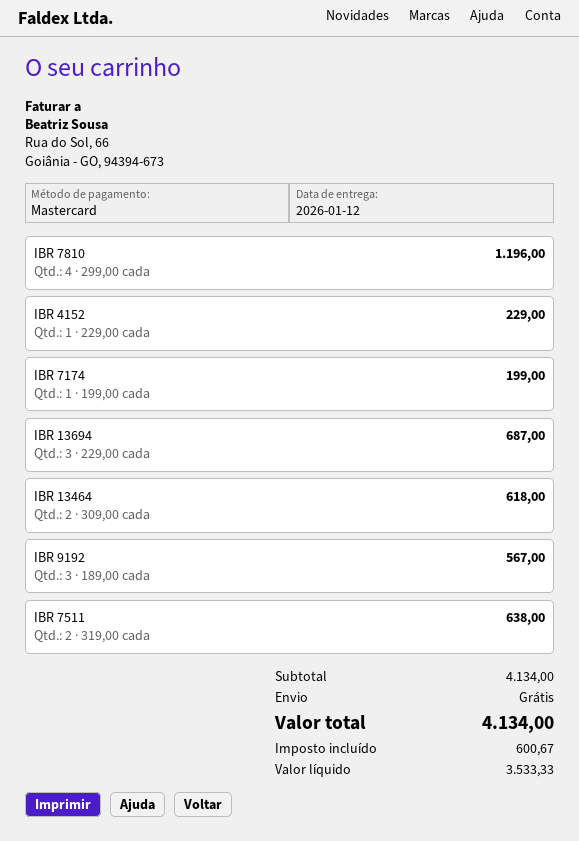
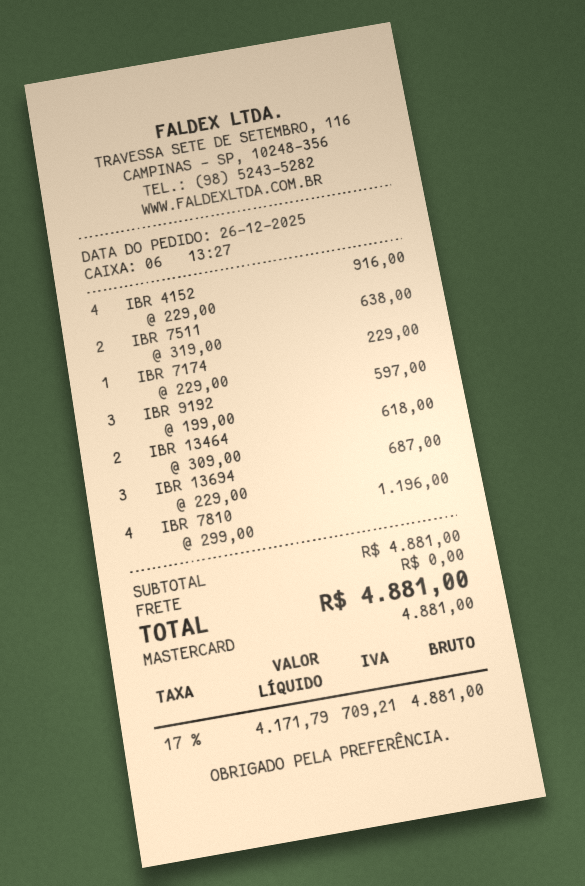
IBR 4152: 1 x 229.00 = 229.00 -> 4 x 229.00 = 916.00
IBR 7174: 1 x 199.00 = 199.00 -> 1 x 229.00 = 229.00
IBR 9192: 3 x 189.00 = 567.00 -> 3 x 199.00 = 597.00
subtotal: 4134.00 -> 4881.00
net: 3533.33 -> 4171.79
tax: 600.67 -> 709.21
total: 4134.00 -> 4881.00

